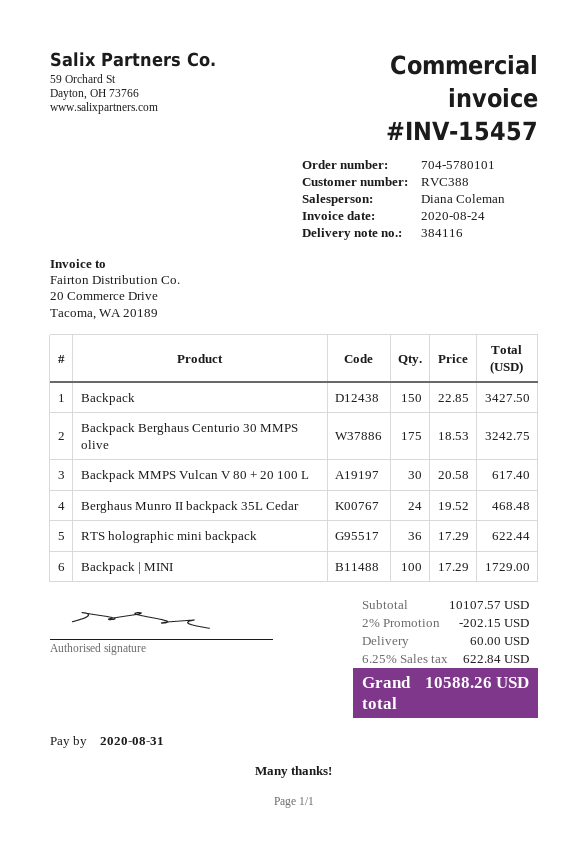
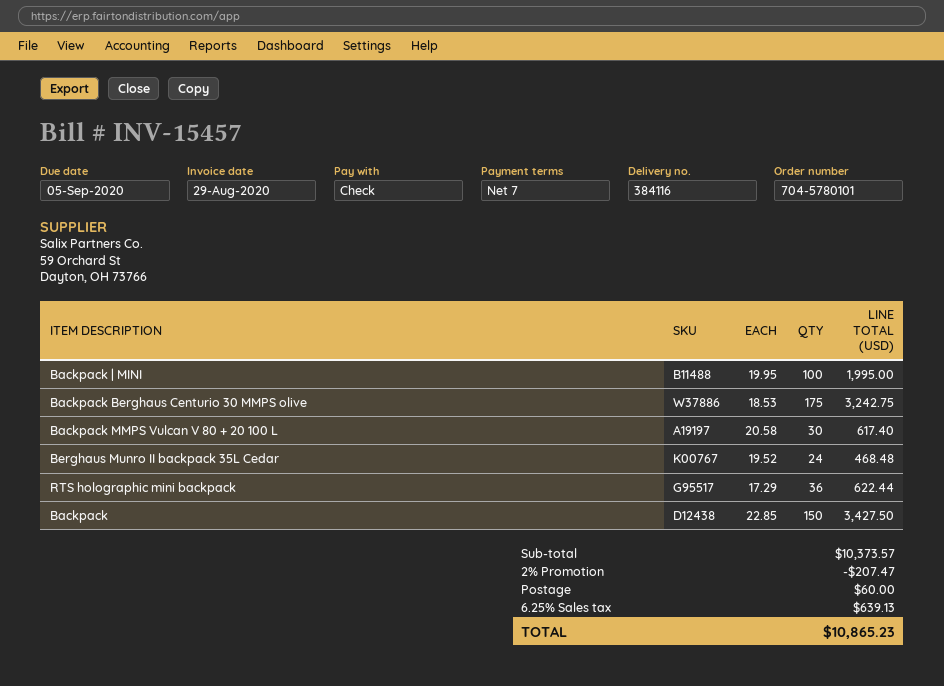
invoice date: 2020-08-24 -> 2020-08-29
due date: 2020-08-31 -> 2020-09-05
Backpack | MINI: 100 x 17.29 = 1729.00 -> 100 x 19.95 = 1995.00
subtotal: 10107.57 -> 10373.57
discount: 2% = 202.15 -> 2% = 207.47
tax: 6.25% = 622.84 -> 6.25% = 639.13
total: 10588.26 -> 10865.23

